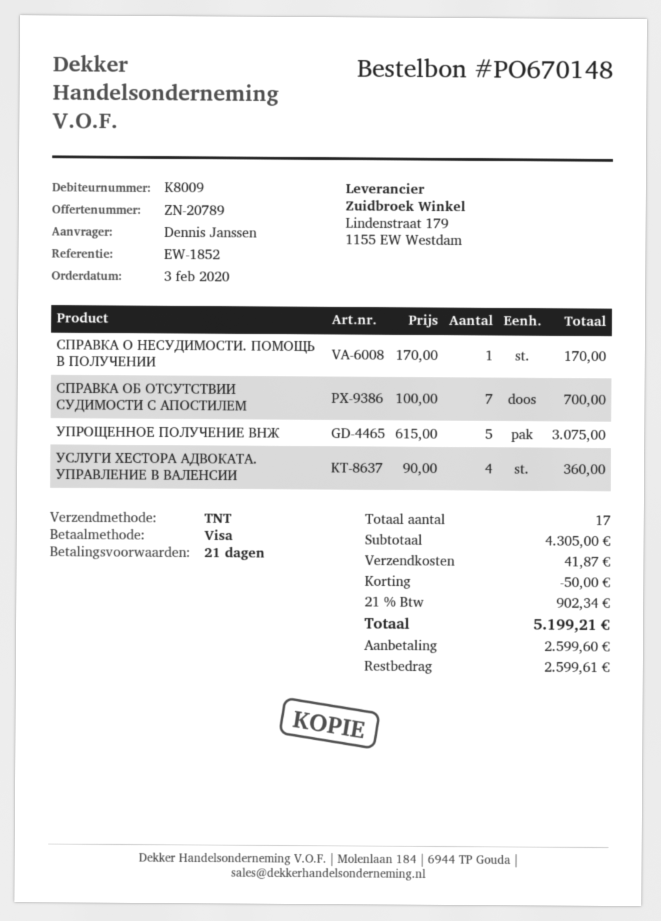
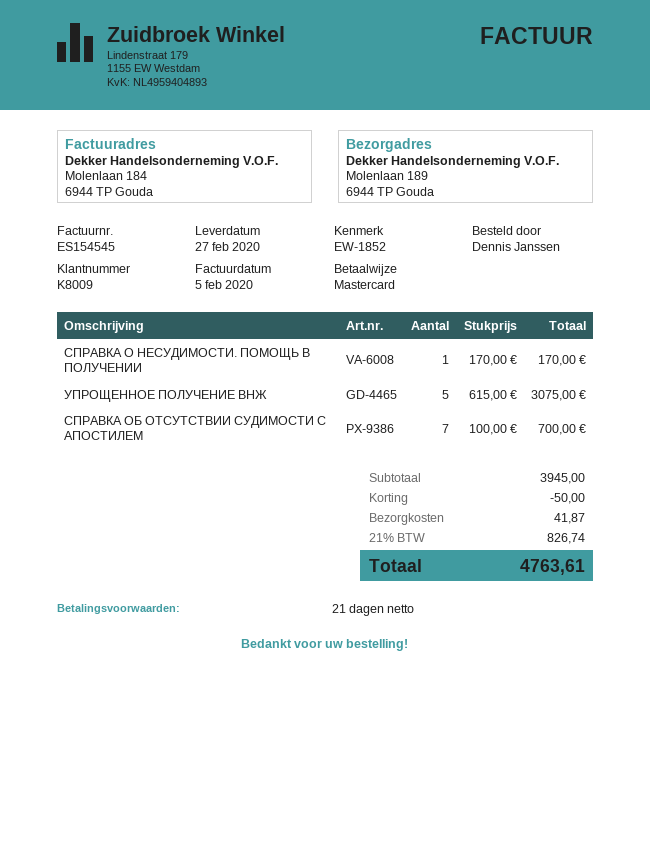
payment method: Visa -> Mastercard
УСЛУГИ ХЕСТОРА АДВОКАТА. УПРАВЛЕНИЕ В ВАЛЕНСИИ: 4 x 90.00 = 360.00 -> none
subtotal: 4305.00 -> 3945.00
tax: 21% = 902.34 -> 21% = 826.74
total: 5199.21 -> 4763.61

